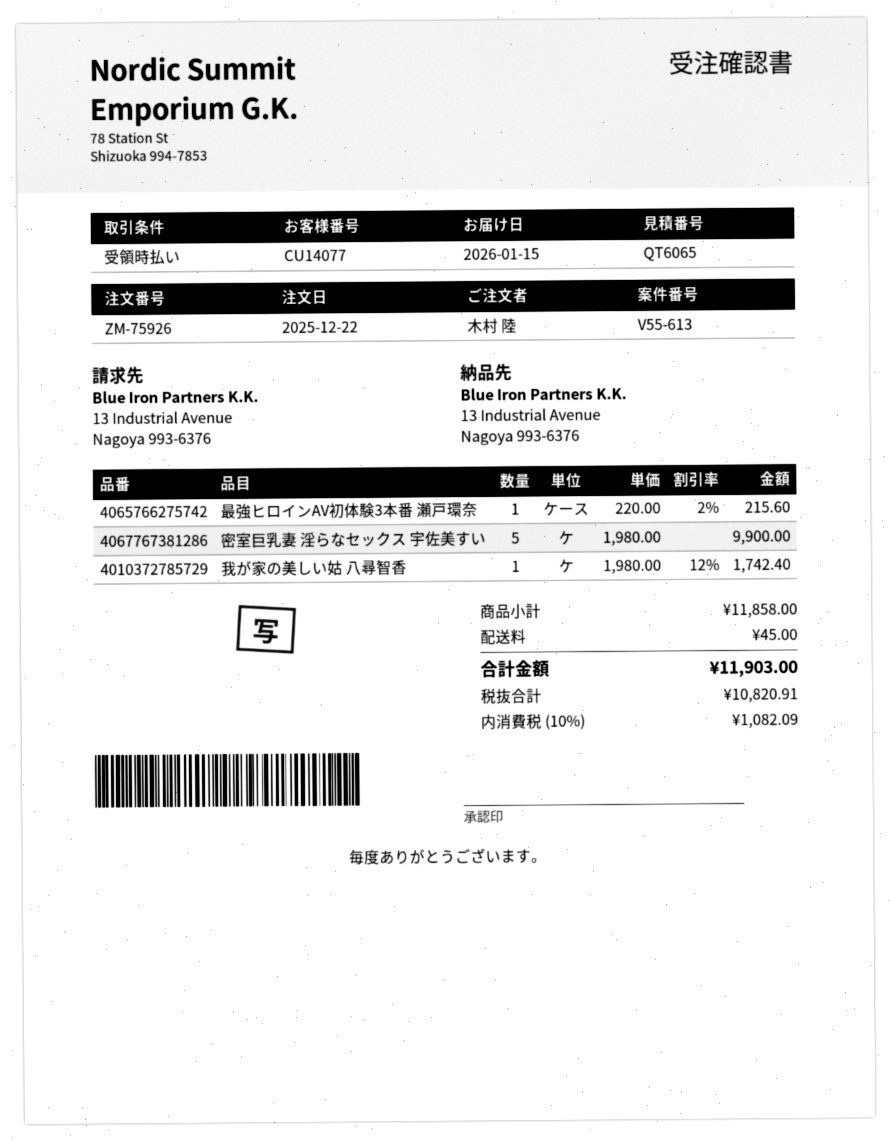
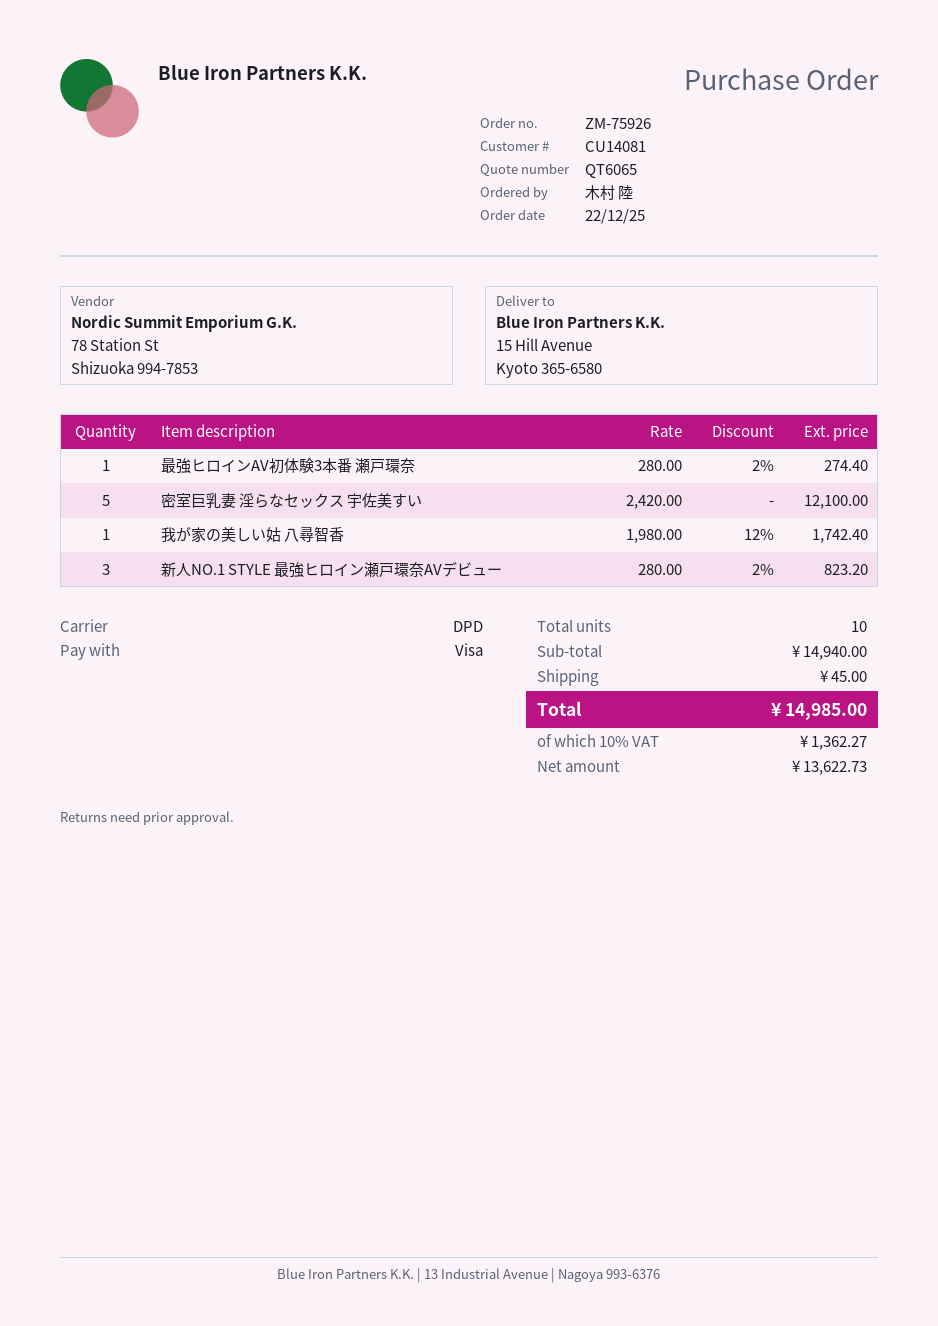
customer number: CU14077 -> CU14081
ship to: 13 Industrial Avenue, Nagoya 993-6376 -> 15 Hill Avenue, Kyoto 365-6580
最強ヒロインAV初体験3本番 瀬戸環奈: 1 x 220.00 - 2% = 215.60 -> 1 x 280.00 - 2% = 274.40
密室巨乳妻 淫らなセックス 宇佐美すい: 5 x 1980.00 = 9900.00 -> 5 x 2420.00 = 12100.00
新人NO.1 STYLE 最強ヒロイン瀬戸環奈AVデビュー: none -> 3 x 280.00 - 2% = 823.20
subtotal: 11858.00 -> 14940.00
net: 10820.91 -> 13622.73
tax: 10% = 1082.09 -> 10% = 1362.27
total: 11903.00 -> 14985.00

